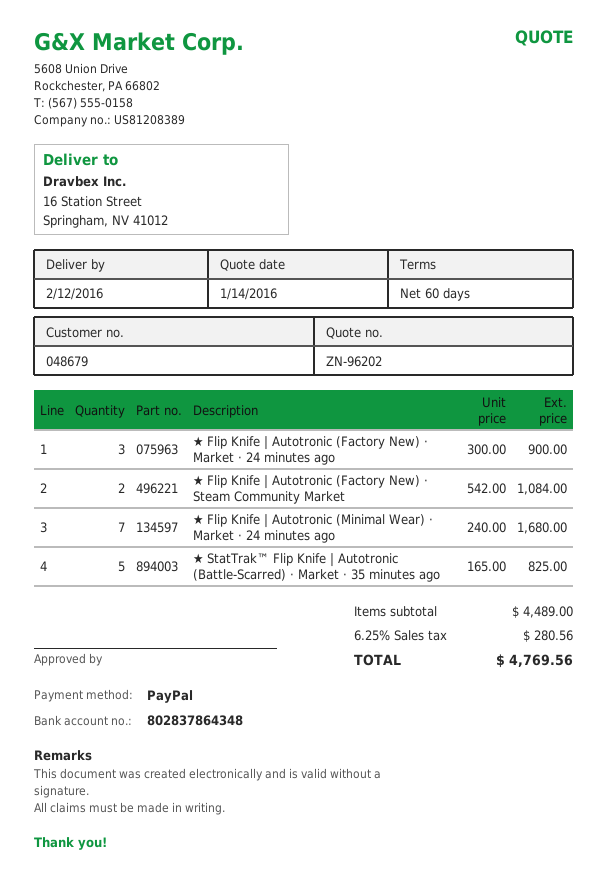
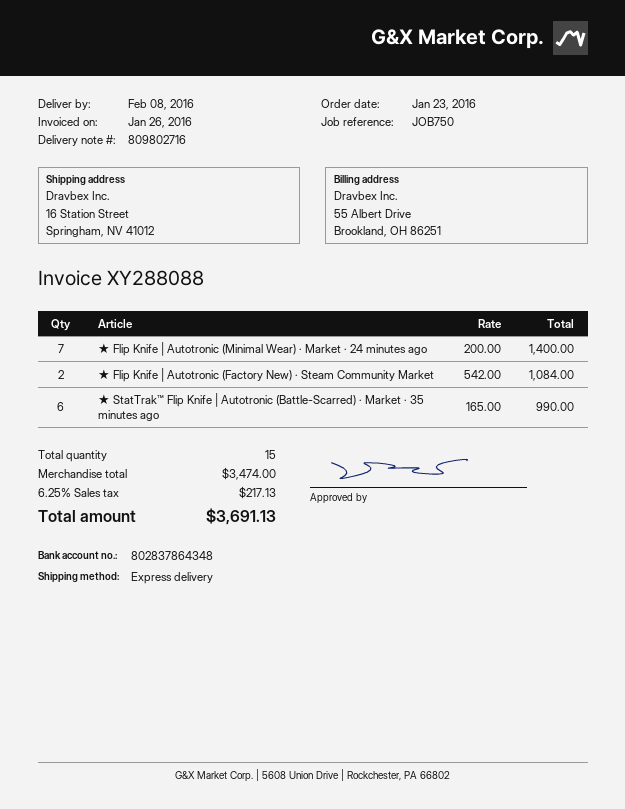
delivery date: 2016-02-12 -> 2016-02-08
★ Flip Knife | Autotronic (Factory New) · Market · 24 minutes ago: 3 x 300.00 = 900.00 -> none
★ Flip Knife | Autotronic (Minimal Wear) · Market · 24 minutes ago: 7 x 240.00 = 1680.00 -> 7 x 200.00 = 1400.00
★ StatTrak™ Flip Knife | Autotronic (Battle-Scarred) · Market · 35 minutes ago: 5 x 165.00 = 825.00 -> 6 x 165.00 = 990.00
subtotal: 4489.00 -> 3474.00
tax: 6.25% = 280.56 -> 6.25% = 217.13
total: 4769.56 -> 3691.13

